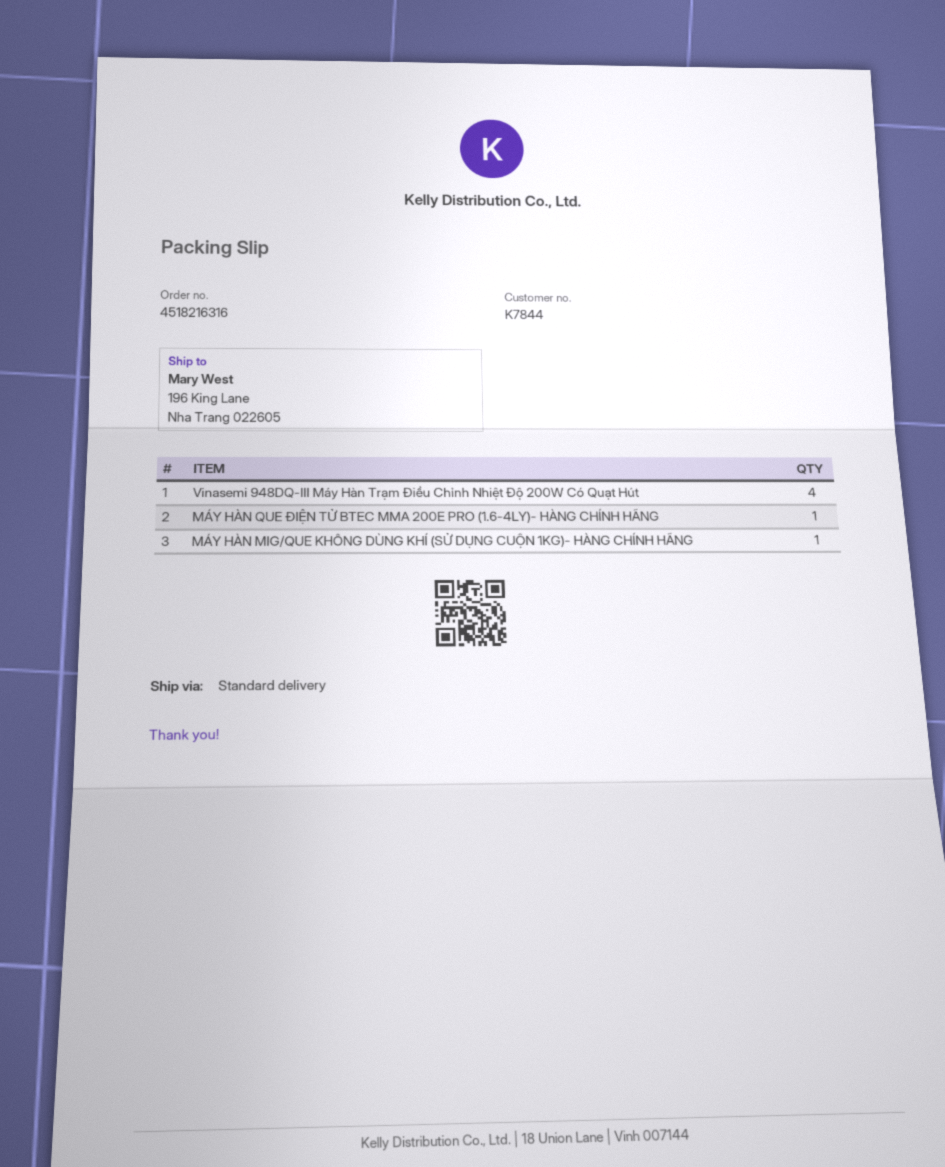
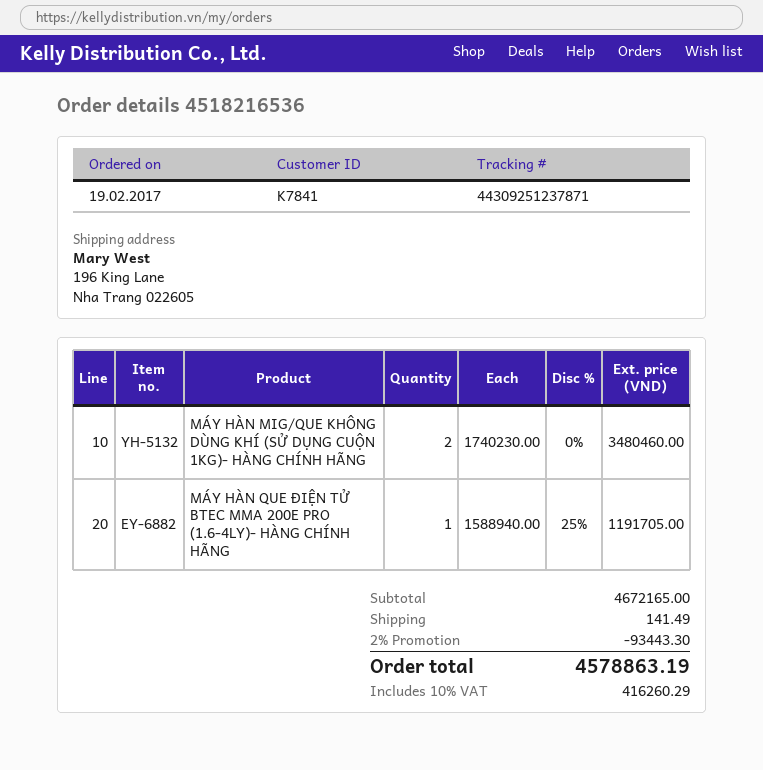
order number: 4518216316 -> 4518216536
customer number: K7844 -> K7841
Vinasemi 948DQ-III Máy Hàn Trạm Điều Chỉnh Nhiệt Độ 200W Có Quạt Hút: 4 -> none
MÁY HÀN MIG/QUE KHÔNG DÙNG KHÍ (SỬ DỤNG CUỘN 1KG)- HÀNG CHÍNH HÃNG: 1 -> 2

